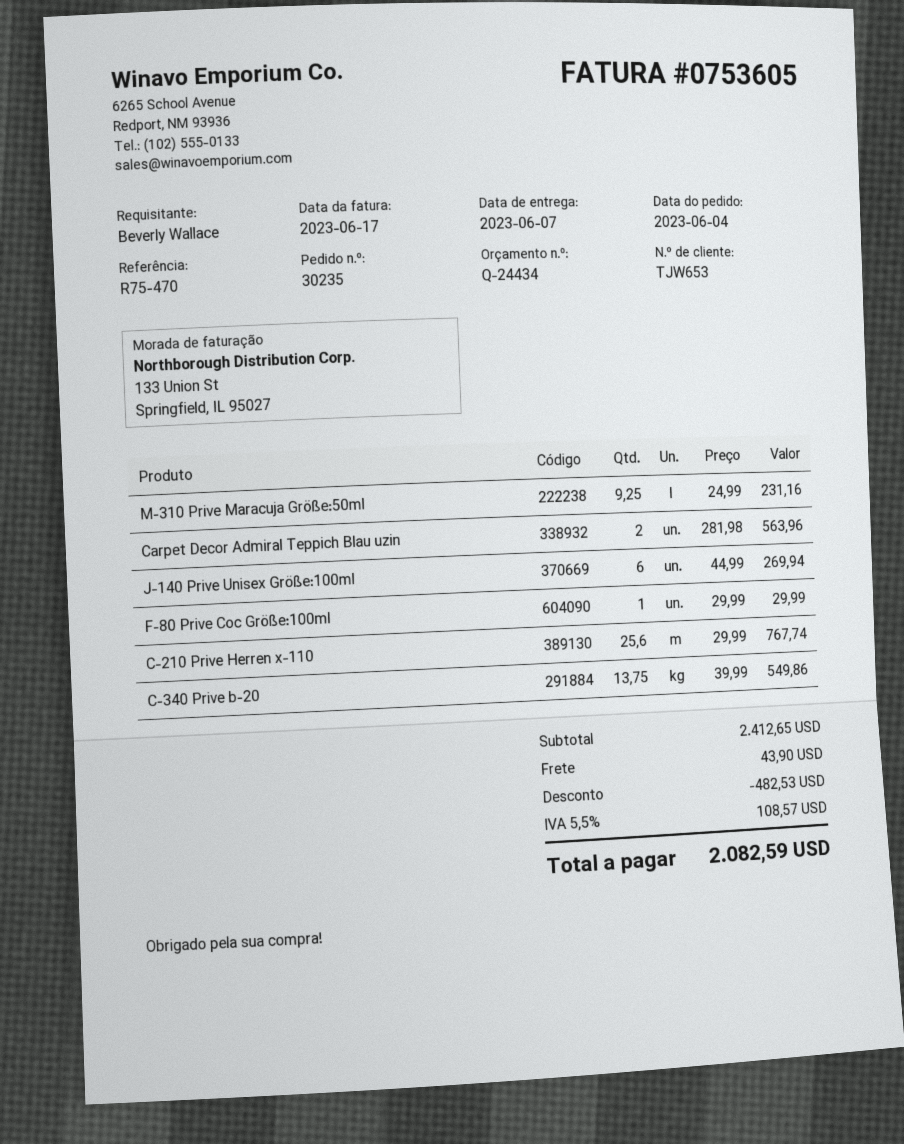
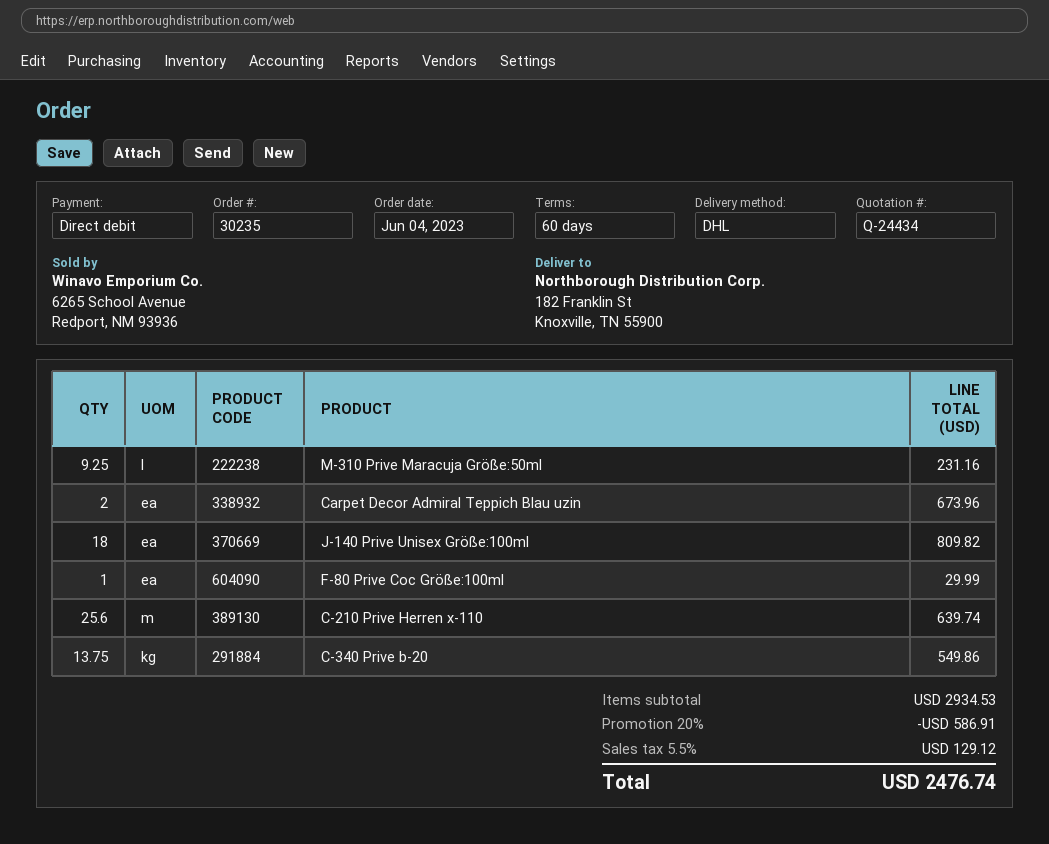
Carpet Decor Admiral Teppich Blau uzin: 2 for 563.96 -> 2 for 673.96
J-140 Prive Unisex Größe:100ml: 6 for 269.94 -> 18 for 809.82
C-210 Prive Herren x-110: 25.6 for 767.74 -> 25.6 for 639.74
subtotal: 2412.65 -> 2934.53
discount: 482.53 -> 586.91
shipping: 43.90 -> none
tax: 5.5% = 108.57 -> 5.5% = 129.12
total: 2082.59 -> 2476.74

